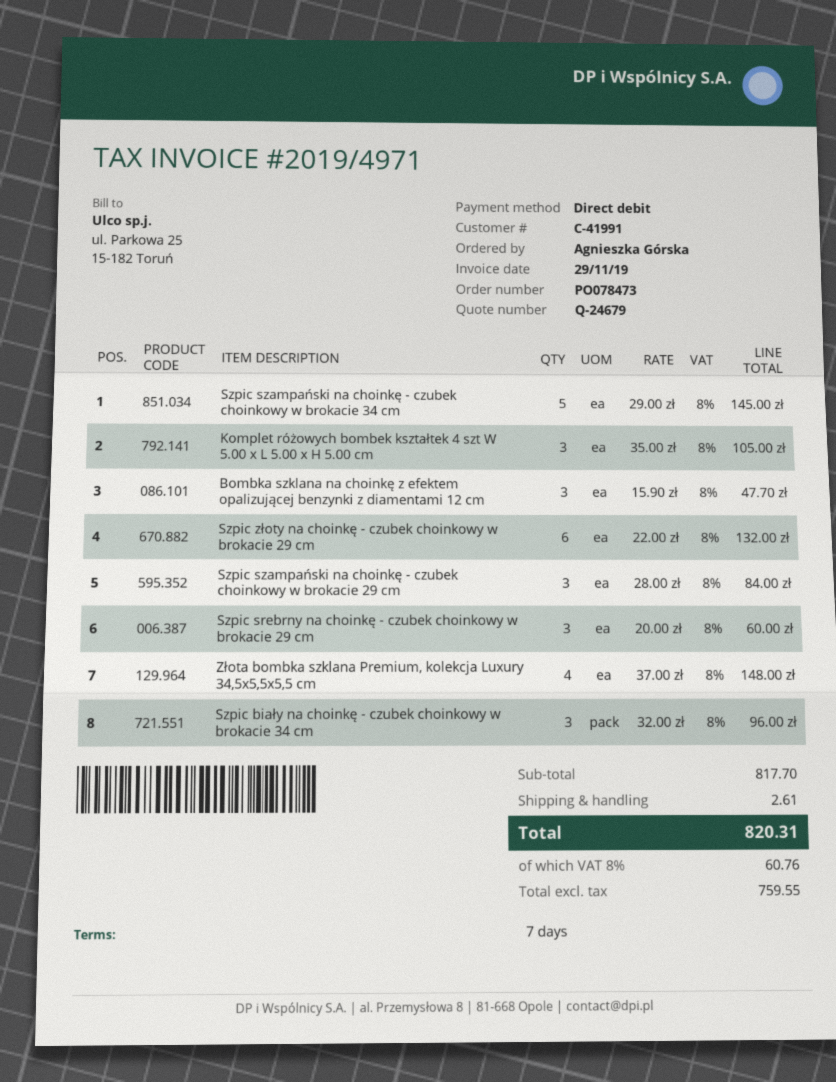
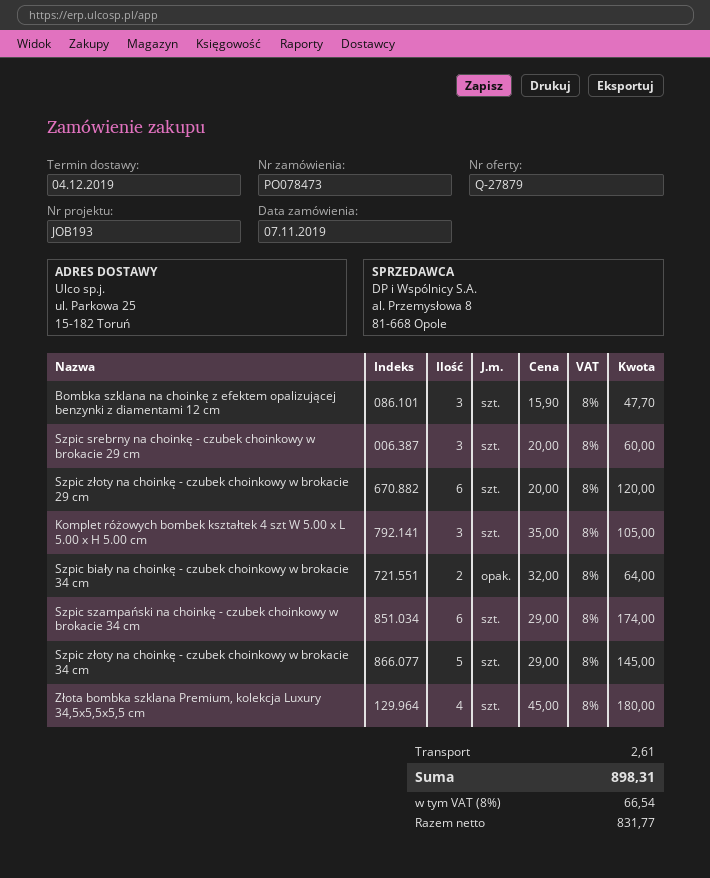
quote number: Q-24679 -> Q-27879
Szpic szampański na choinkę - czubek choinkowy w brokacie 34 cm: 5 x 29.00 = 145.00 -> 6 x 29.00 = 174.00
Szpic złoty na choinkę - czubek choinkowy w brokacie 29 cm: 6 x 22.00 = 132.00 -> 6 x 20.00 = 120.00
Szpic szampański na choinkę - czubek choinkowy w brokacie 29 cm: 3 x 28.00 = 84.00 -> none
Złota bombka szklana Premium, kolekcja Luxury 34,5x5,5x5,5 cm: 4 x 37.00 = 148.00 -> 4 x 45.00 = 180.00
Szpic biały na choinkę - czubek choinkowy w brokacie 34 cm: 3 x 32.00 = 96.00 -> 2 x 32.00 = 64.00
Szpic złoty na choinkę - czubek choinkowy w brokacie 34 cm: none -> 5 x 29.00 = 145.00
net: 759.55 -> 831.77
tax: 8% = 60.76 -> 8% = 66.54
total: 820.31 -> 898.31

